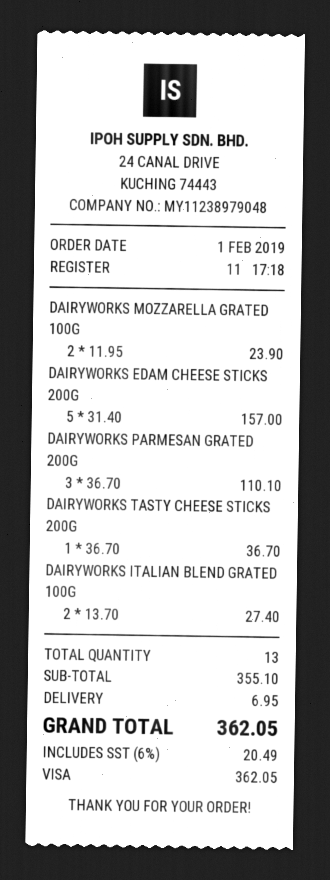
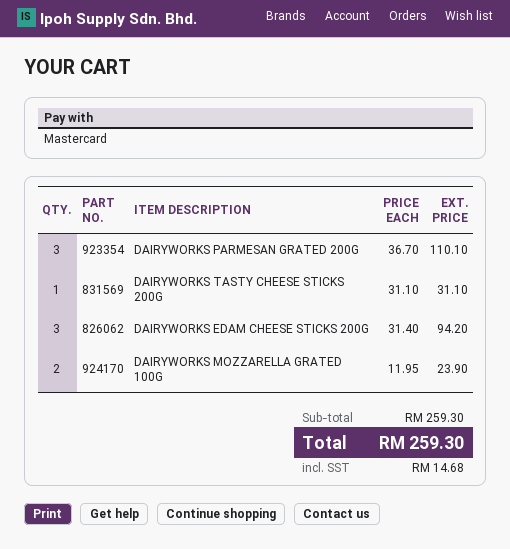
payment method: Visa -> Mastercard
DAIRYWORKS EDAM CHEESE STICKS 200G: 5 x 31.40 = 157.00 -> 3 x 31.40 = 94.20
DAIRYWORKS TASTY CHEESE STICKS 200G: 1 x 36.70 = 36.70 -> 1 x 31.10 = 31.10
DAIRYWORKS ITALIAN BLEND GRATED 100G: 2 x 13.70 = 27.40 -> none
subtotal: 355.10 -> 259.30
shipping: 6.95 -> none
tax: 20.49 -> 14.68
total: 362.05 -> 259.30

